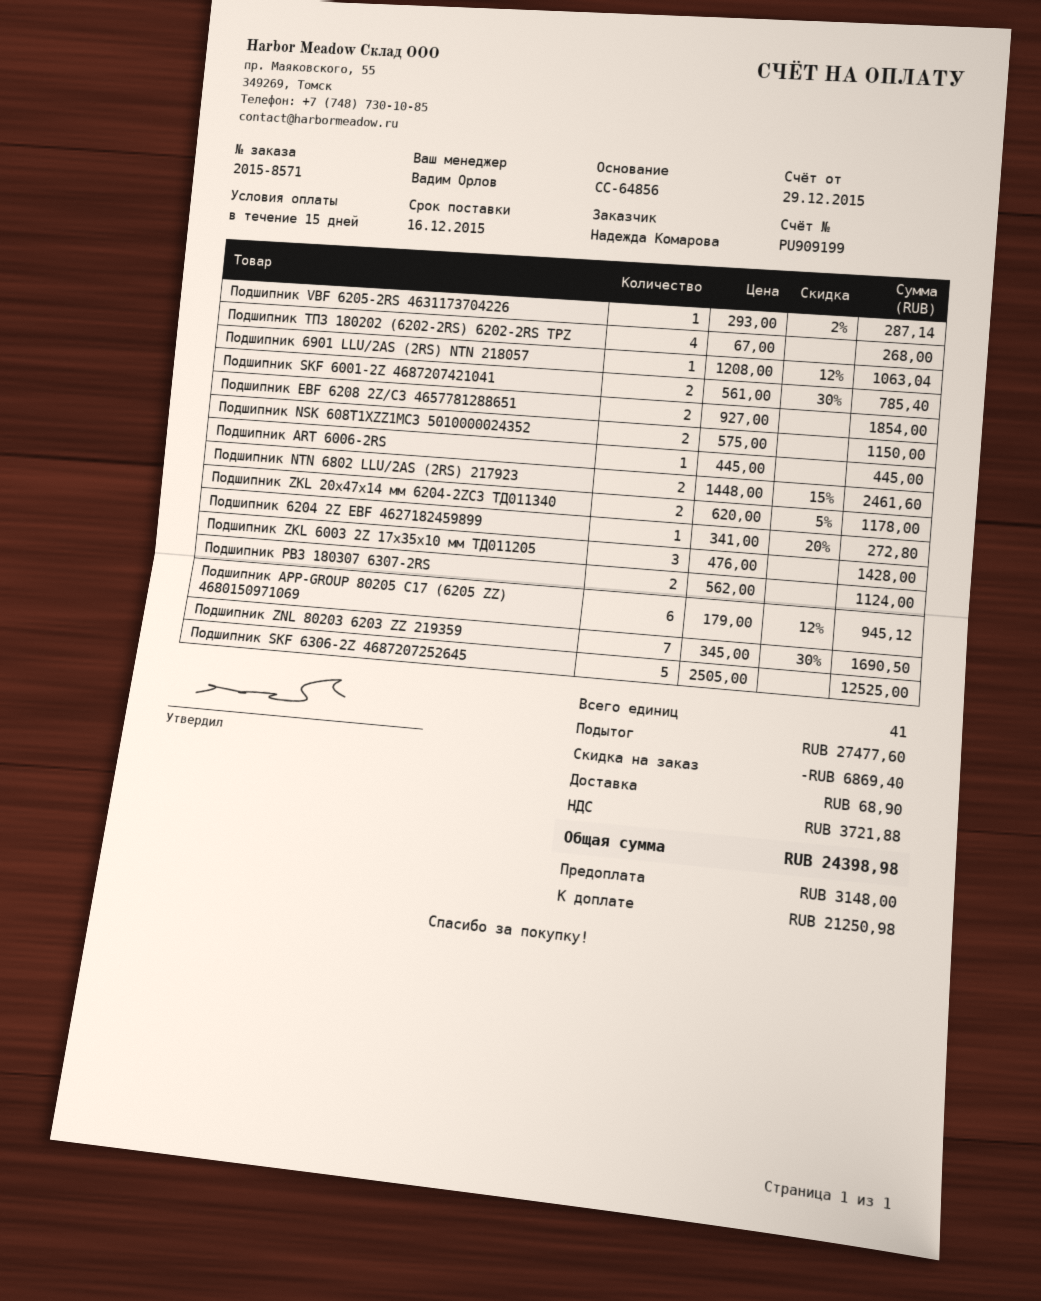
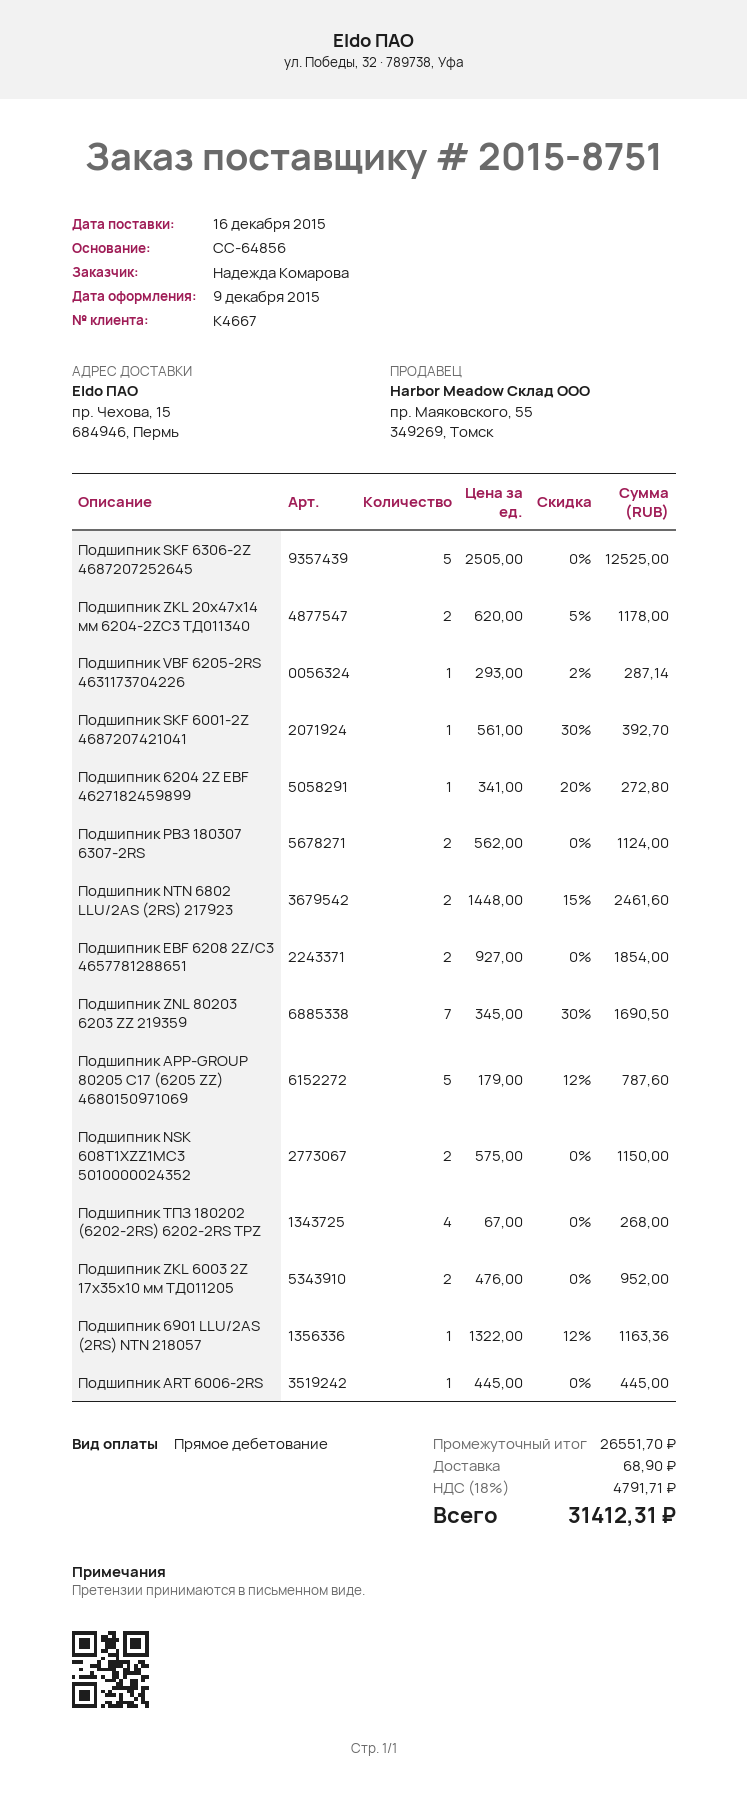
order number: 2015-8571 -> 2015-8751
Подшипник 6901 LLU/2AS (2RS) NTN 218057: 1 x 1208.00 - 12% = 1063.04 -> 1 x 1322.00 - 12% = 1163.36
Подшипник SKF 6001-2Z 4687207421041: 2 x 561.00 - 30% = 785.40 -> 1 x 561.00 - 30% = 392.70
Подшипник ZKL 6003 2Z 17х35х10 мм ТД011205: 3 x 476.00 = 1428.00 -> 2 x 476.00 = 952.00
Подшипник APP-GROUP 80205 С17 (6205 ZZ) 4680150971069: 6 x 179.00 - 12% = 945.12 -> 5 x 179.00 - 12% = 787.60
subtotal: 27477.60 -> 26551.70
discount: 6869.40 -> none
tax: 3721.88 -> 4791.71
total: 24398.98 -> 31412.31

